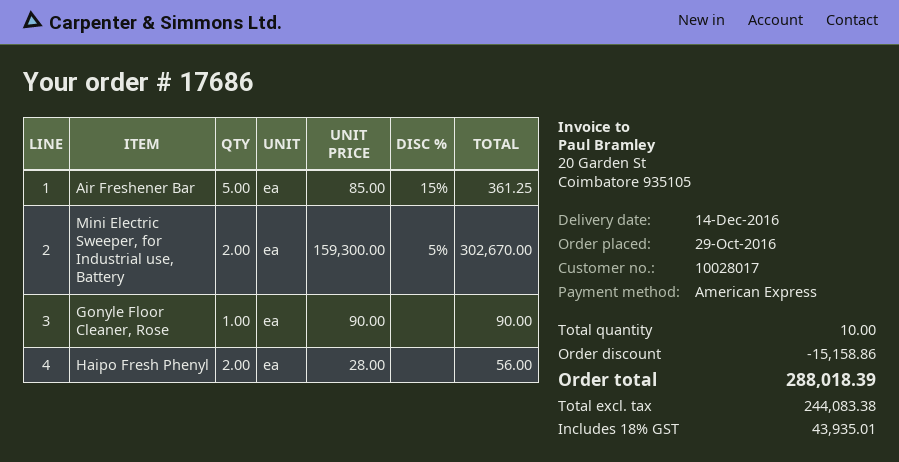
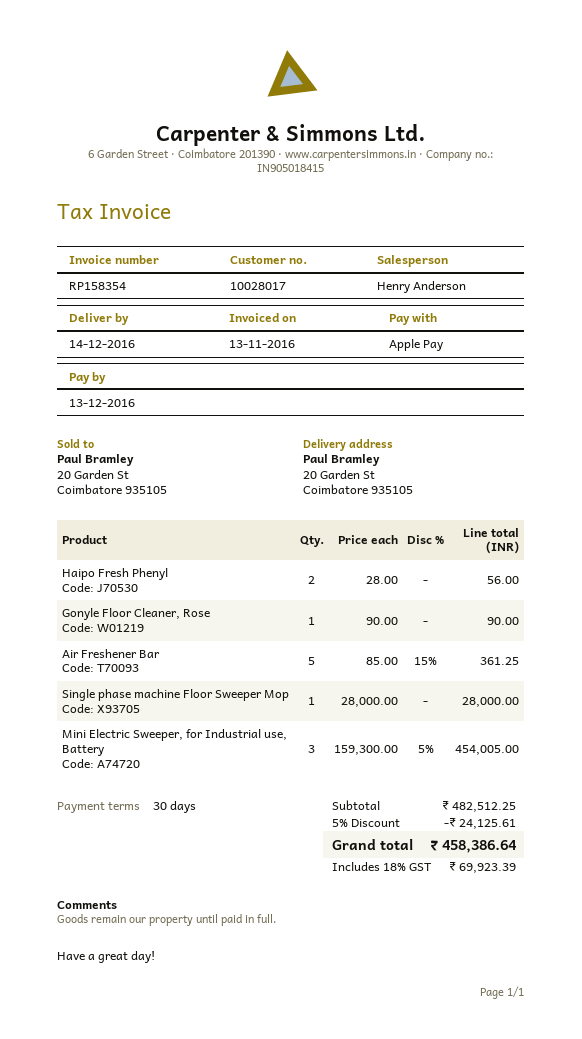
payment method: American Express -> Apple Pay
Mini Electric Sweeper, for Industrial use, Battery: 2 x 159300.00 - 5% = 302670.00 -> 3 x 159300.00 - 5% = 454005.00
Single phase machine Floor Sweeper Mop: none -> 1 x 28000.00 = 28000.00
discount: 15158.86 -> 24125.61
tax: 18% = 43935.01 -> 18% = 69923.39
total: 288018.39 -> 458386.64

